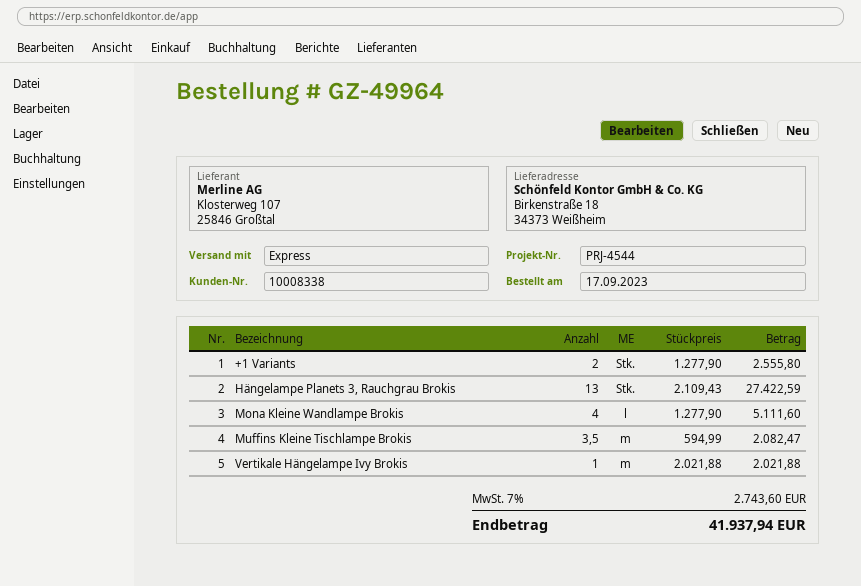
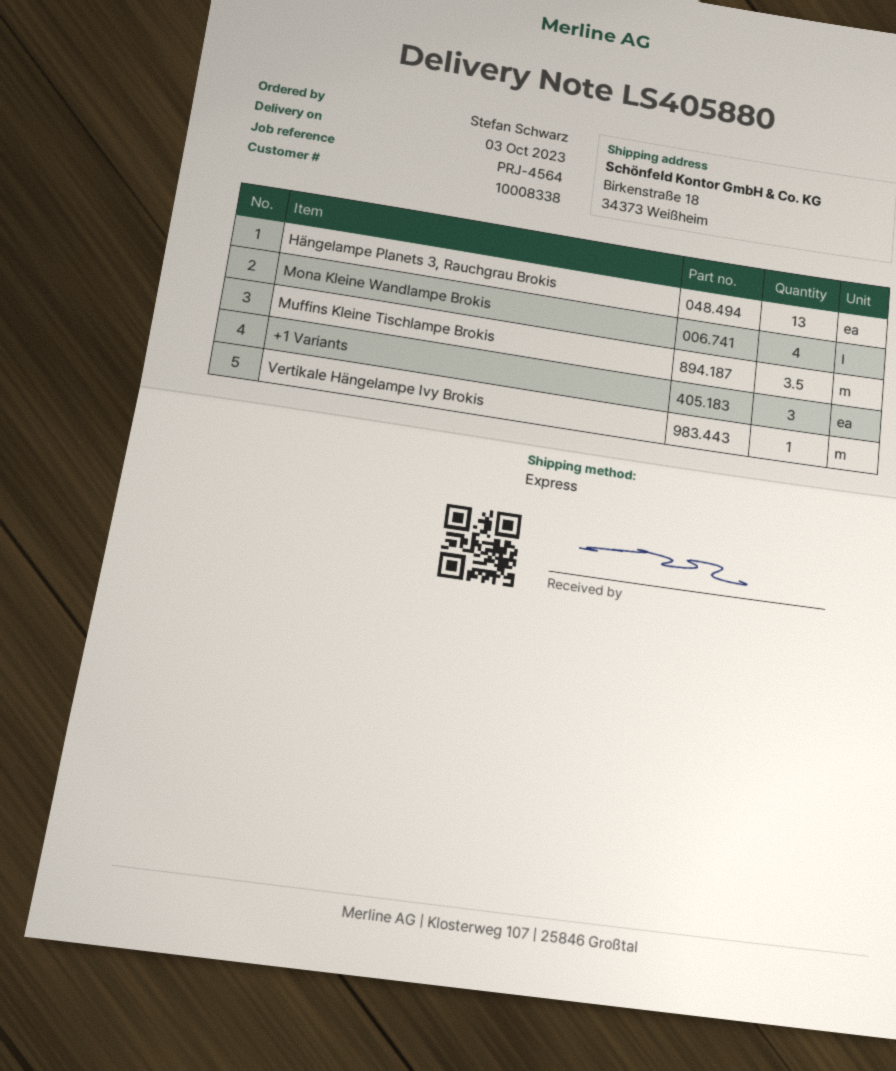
reference: PRJ-4544 -> PRJ-4564
+1 Variants: 2 -> 3

